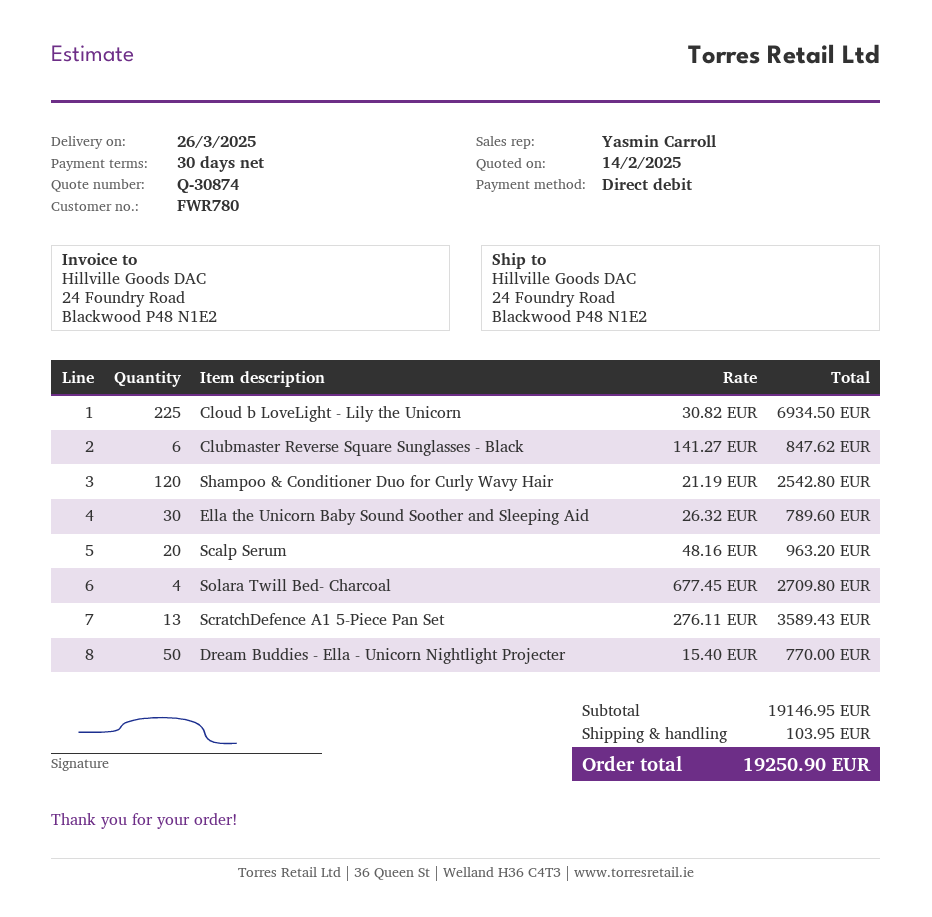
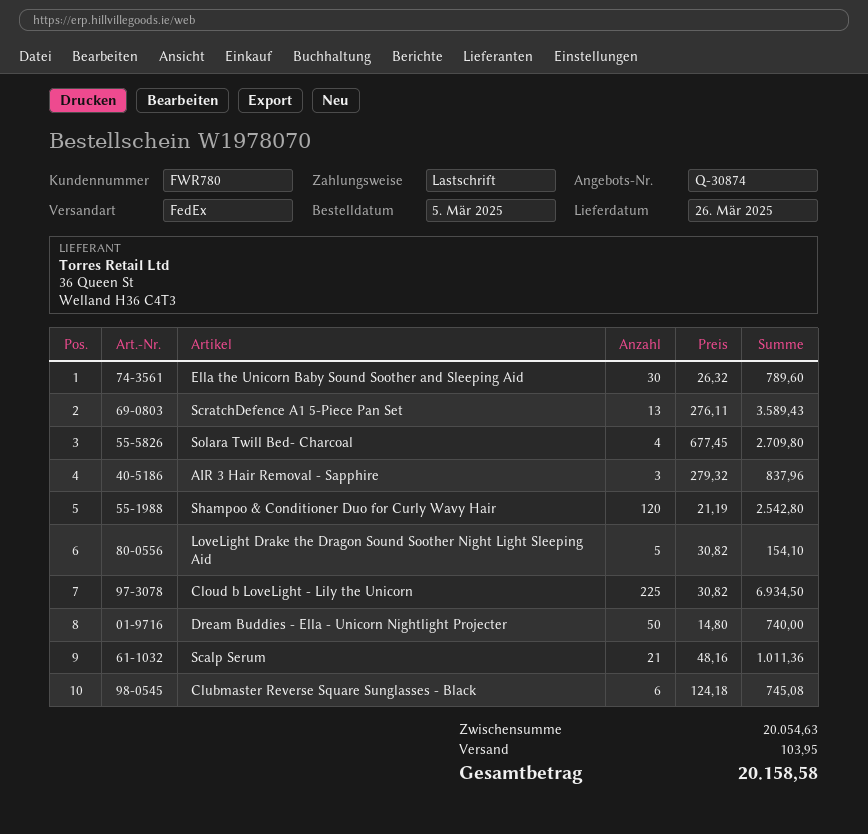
Clubmaster Reverse Square Sunglasses - Black: 6 x 141.27 = 847.62 -> 6 x 124.18 = 745.08
Scalp Serum: 20 x 48.16 = 963.20 -> 21 x 48.16 = 1011.36
Dream Buddies - Ella - Unicorn Nightlight Projecter: 50 x 15.40 = 770.00 -> 50 x 14.80 = 740.00
AIR 3 Hair Removal - Sapphire: none -> 3 x 279.32 = 837.96
LoveLight Drake the Dragon Sound Soother Night Light Sleeping Aid: none -> 5 x 30.82 = 154.10
subtotal: 19146.95 -> 20054.63
total: 19250.90 -> 20158.58

